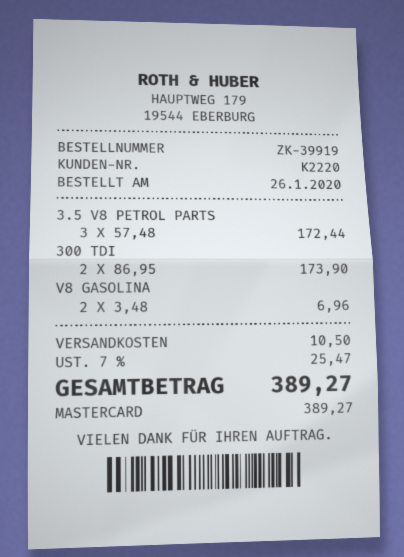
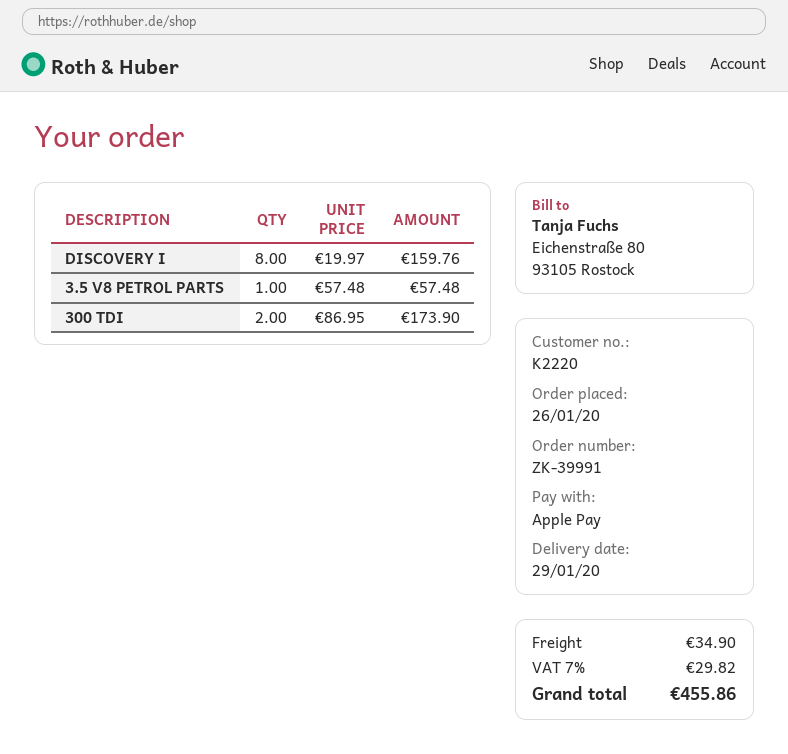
order number: ZK-39919 -> ZK-39991
payment method: Mastercard -> Apple Pay
3.5 V8 PETROL PARTS: 3 x 57.48 = 172.44 -> 1 x 57.48 = 57.48
V8 GASOLINA: 2 x 3.48 = 6.96 -> none
DISCOVERY I: none -> 8 x 19.97 = 159.76
shipping: 10.50 -> 34.90
tax: 7% = 25.47 -> 7% = 29.82
total: 389.27 -> 455.86

